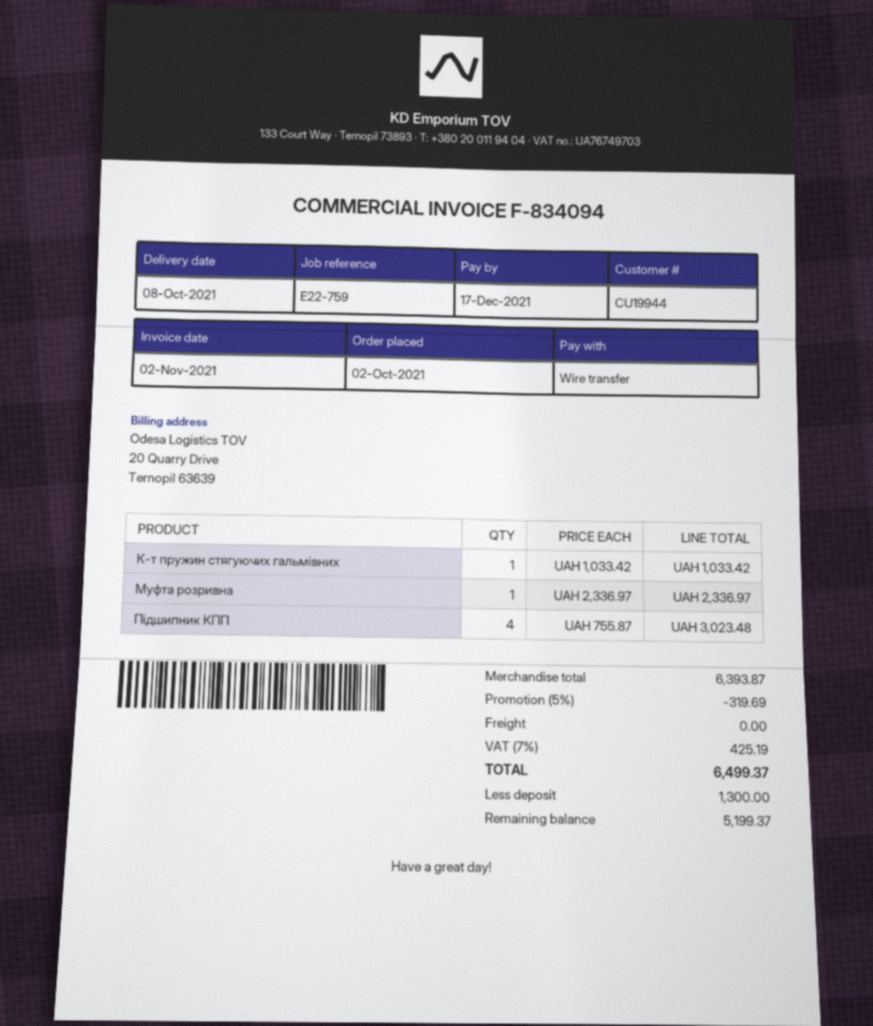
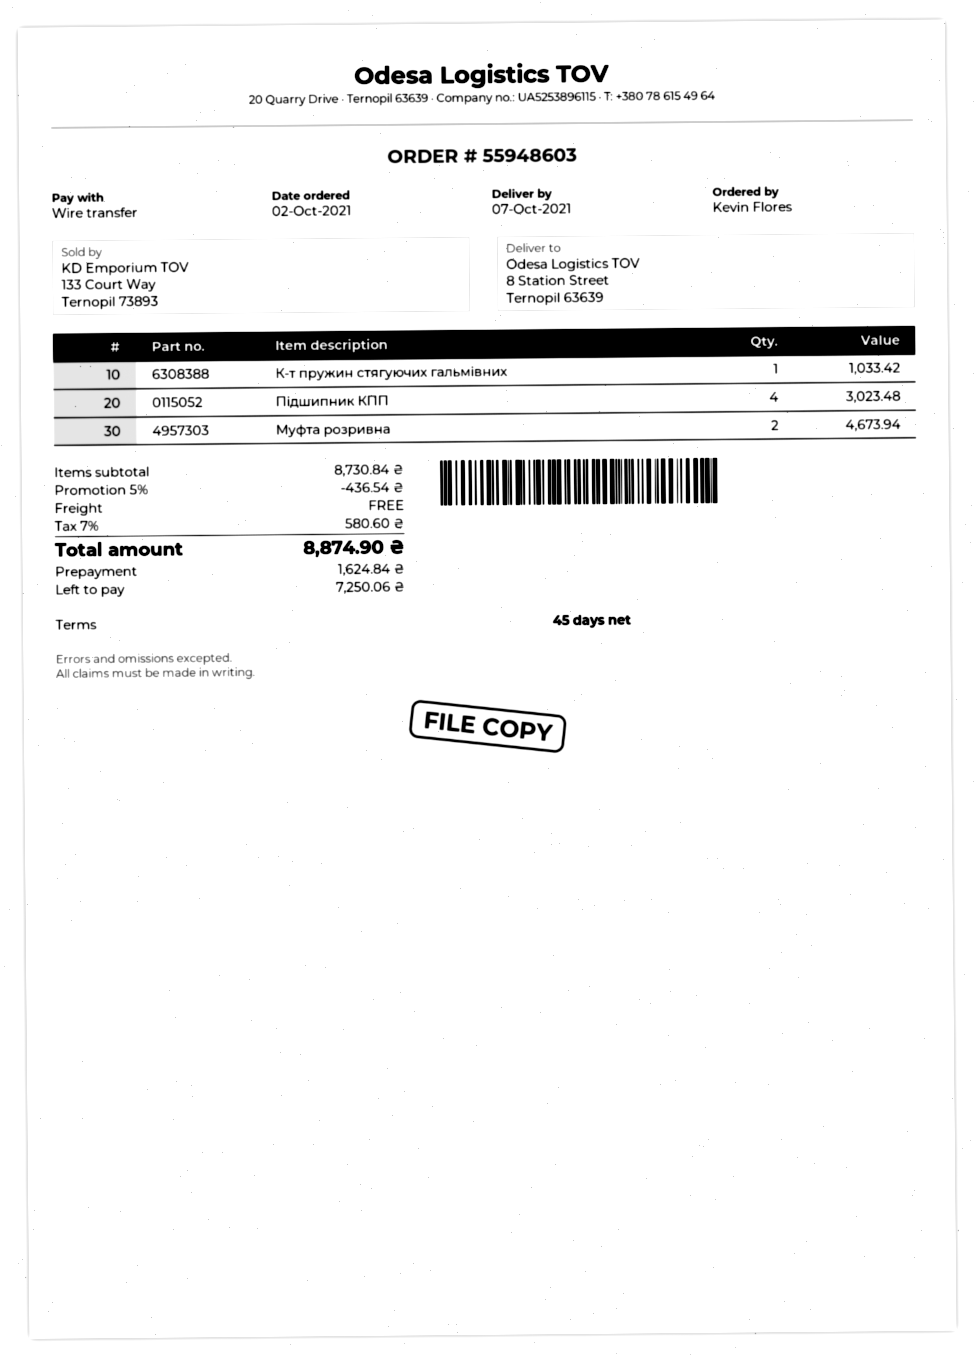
delivery date: 2021-10-08 -> 2021-10-07
Муфта розривна: 1 for 2336.97 -> 2 for 4673.94
subtotal: 6393.87 -> 8730.84
discount: 5% = 319.69 -> 5% = 436.54
tax: 7% = 425.19 -> 7% = 580.60
total: 6499.37 -> 8874.90
deposit: 1300.00 -> 1624.84
balance: 5199.37 -> 7250.06

